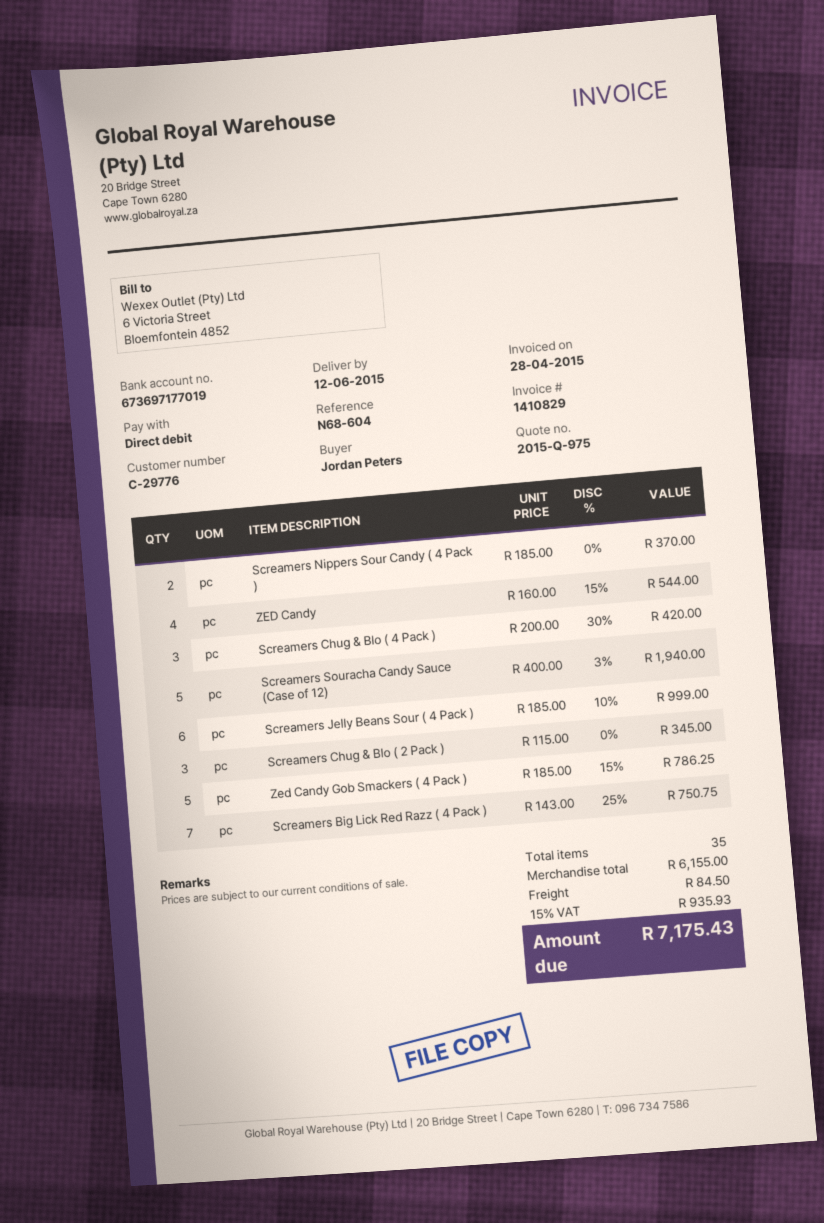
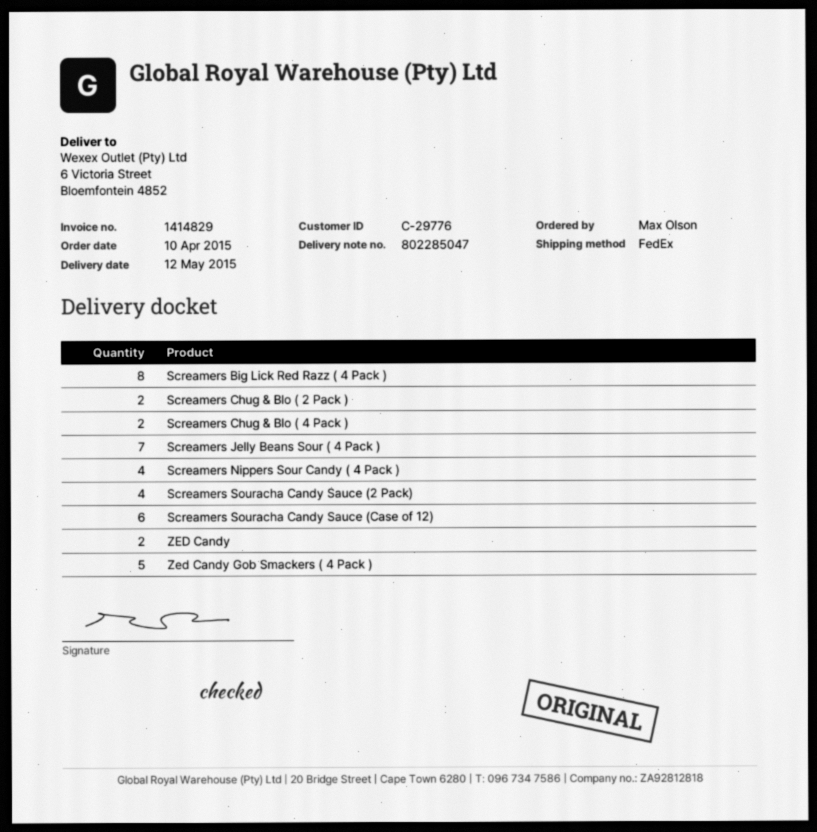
delivery date: 2015-06-12 -> 2015-05-12
invoice number: 1410829 -> 1414829
ordered by: Jordan Peters -> Max Olson
Screamers Nippers Sour Candy ( 4 Pack ): 2 -> 4
ZED Candy: 4 -> 2
Screamers Chug & Blo ( 4 Pack ): 3 -> 2
Screamers Souracha Candy Sauce (Case of 12): 5 -> 6
Screamers Jelly Beans Sour ( 4 Pack ): 6 -> 7
Screamers Chug & Blo ( 2 Pack ): 3 -> 2
Screamers Big Lick Red Razz ( 4 Pack ): 7 -> 8
Screamers Souracha Candy Sauce (2 Pack): none -> 4

